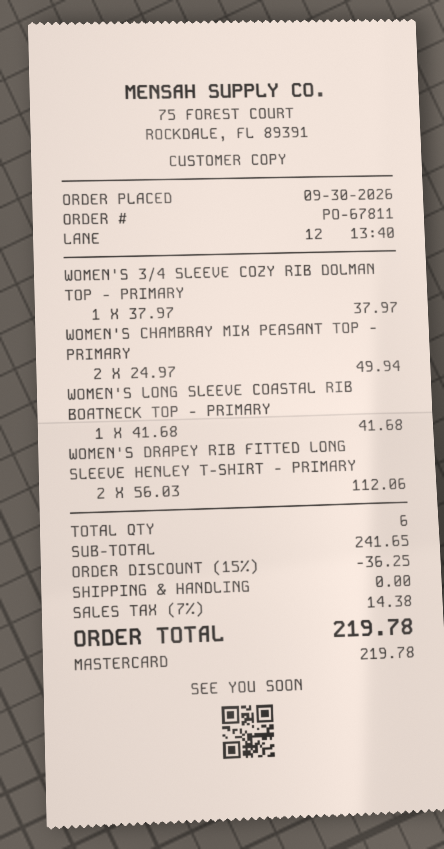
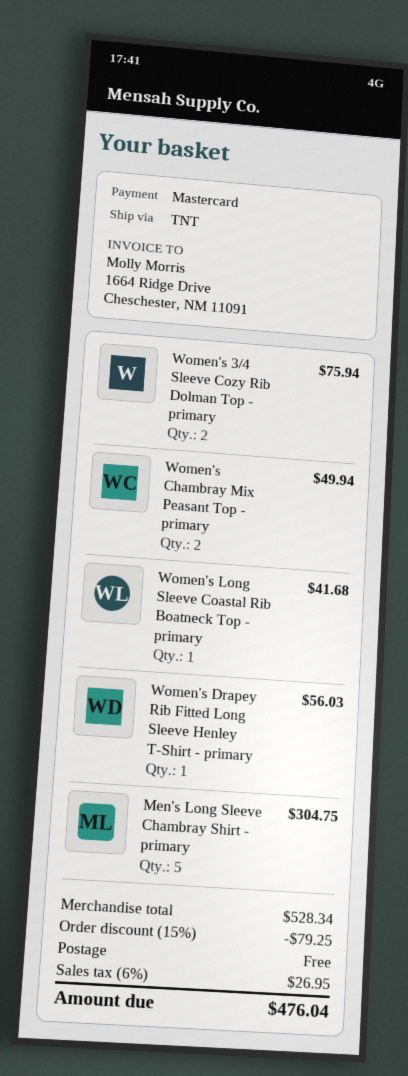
WOMEN'S 3/4 SLEEVE COZY RIB DOLMAN TOP - PRIMARY: 1 for 37.97 -> 2 for 75.94
WOMEN'S DRAPEY RIB FITTED LONG SLEEVE HENLEY T-SHIRT - PRIMARY: 2 for 112.06 -> 1 for 56.03
Men's Long Sleeve Chambray Shirt - primary: none -> 5 for 304.75
subtotal: 241.65 -> 528.34
discount: 15% = 36.25 -> 15% = 79.25
tax: 7% = 14.38 -> 6% = 26.95
total: 219.78 -> 476.04

